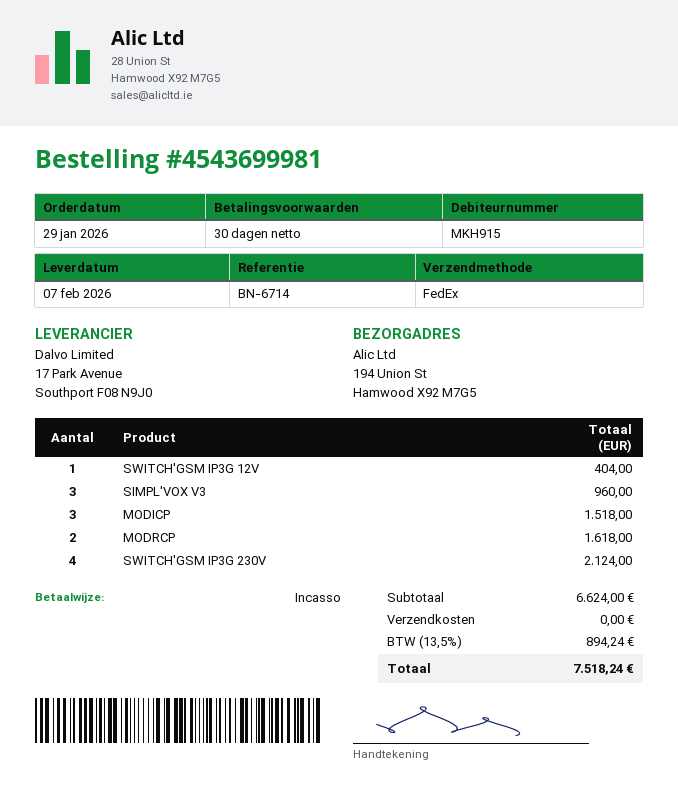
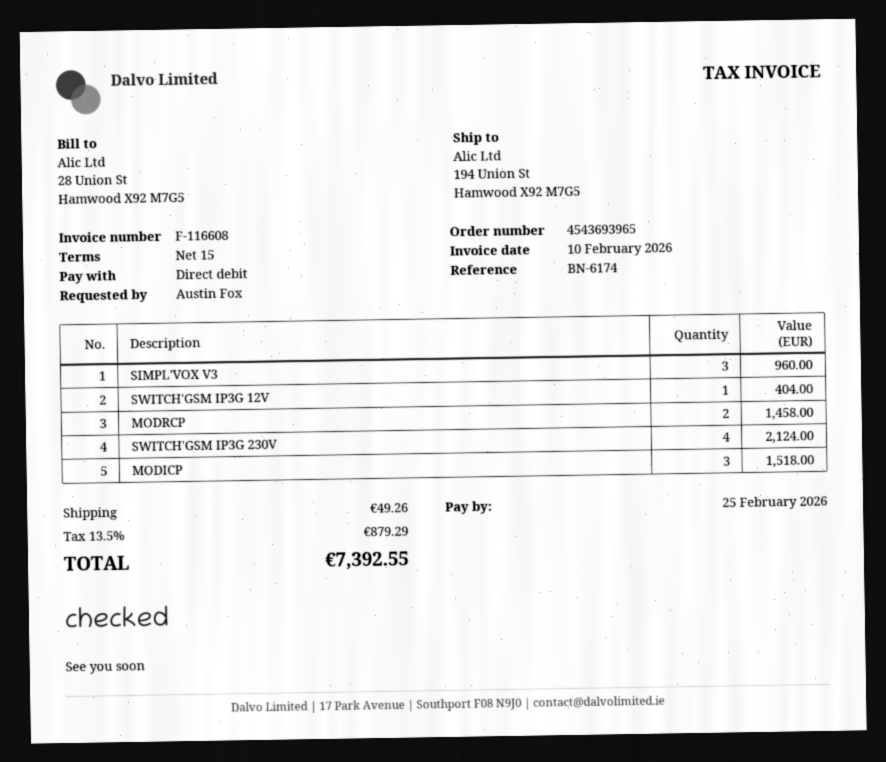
order number: 4543699981 -> 4543693965
payment terms: 30 days -> 15 days
reference: BN-6714 -> BN-6174
MODRCP: 2 for 1618.00 -> 2 for 1458.00
shipping: 0.00 -> 49.26
tax: 13.5% = 894.24 -> 13.5% = 879.29
total: 7518.24 -> 7392.55

